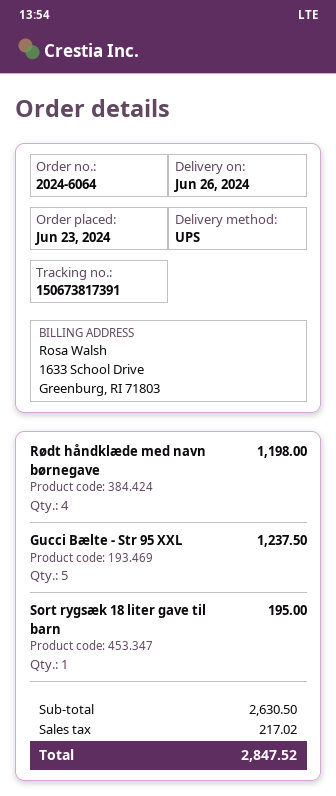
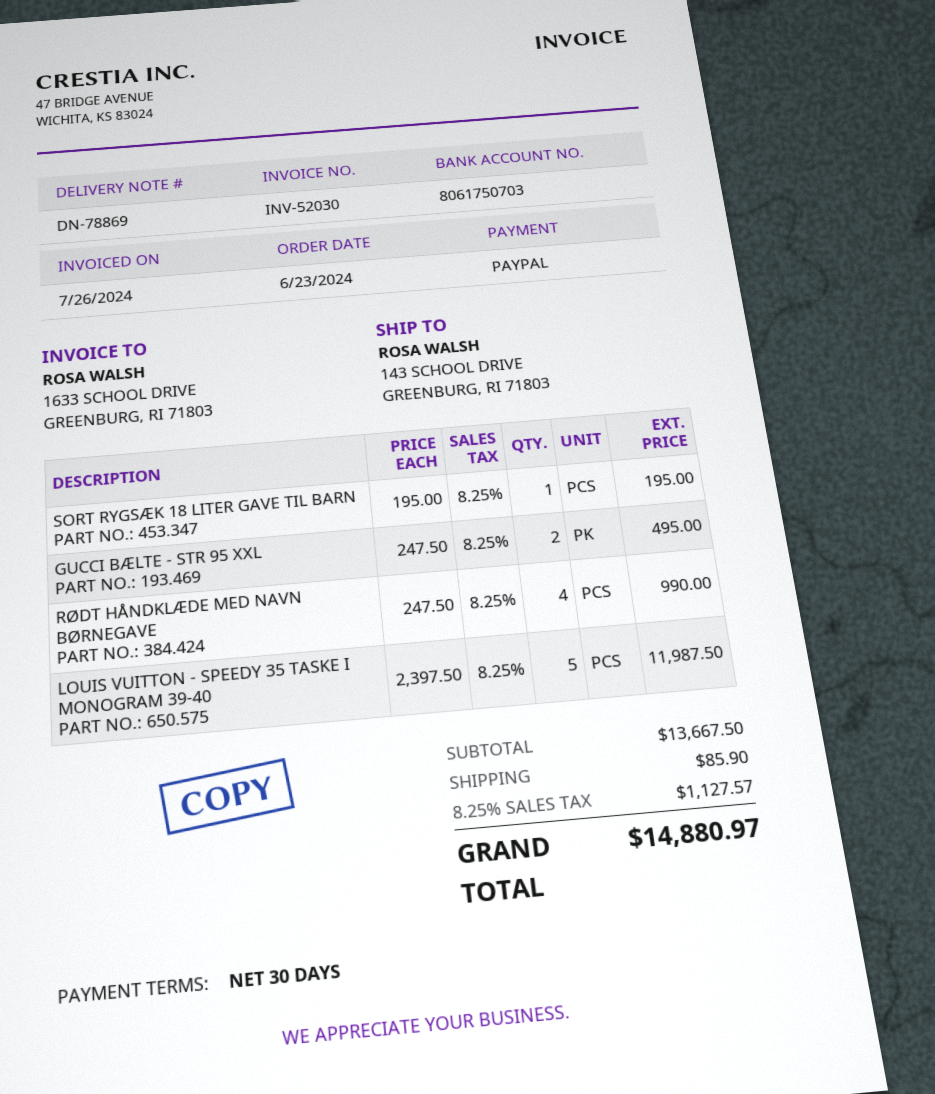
Rødt håndklæde med navn børnegave: 4 for 1198.00 -> 4 for 990.00
Gucci Bælte - Str 95 XXL: 5 for 1237.50 -> 2 for 495.00
LOUIS VUITTON - SPEEDY 35 TASKE I MONOGRAM 39-40: none -> 5 for 11987.50
subtotal: 2630.50 -> 13667.50
shipping: none -> 85.90
tax: 217.02 -> 1127.57
total: 2847.52 -> 14880.97

